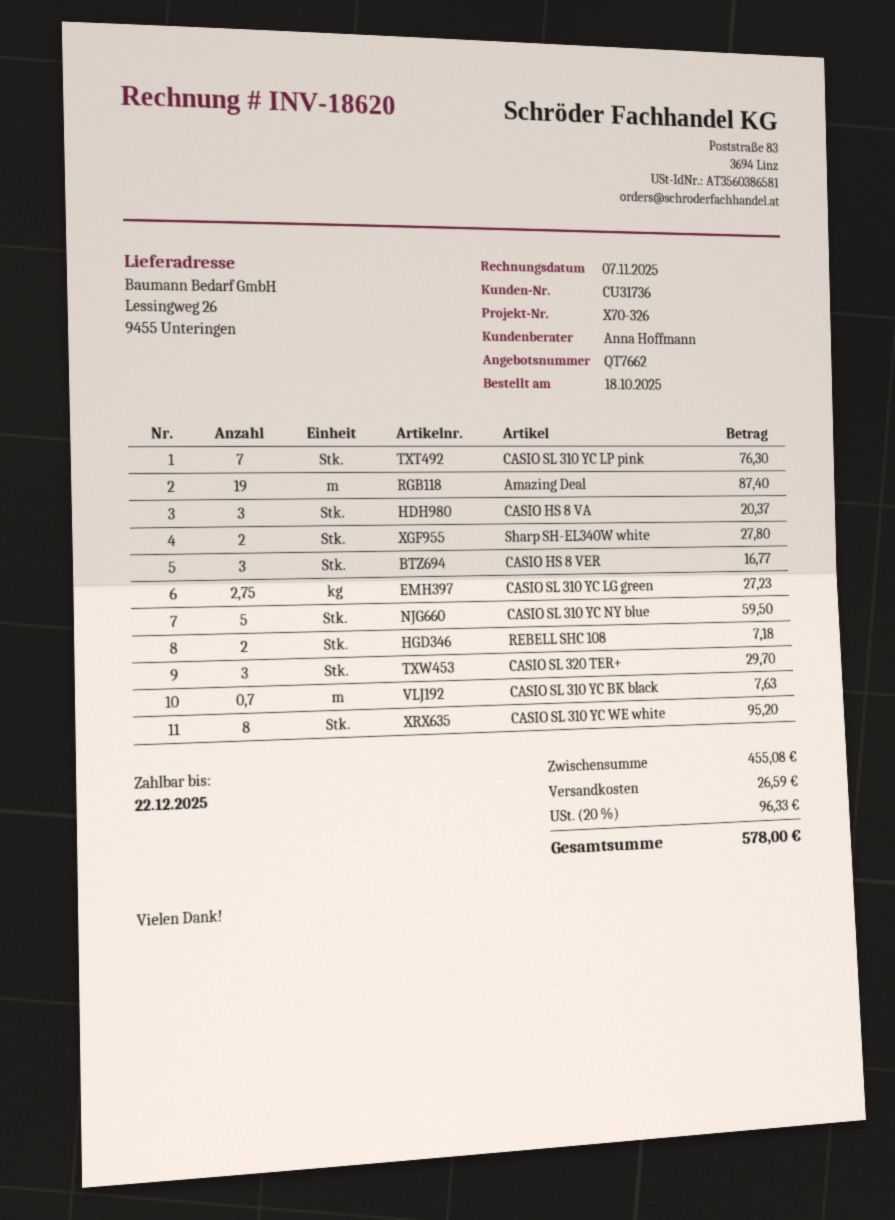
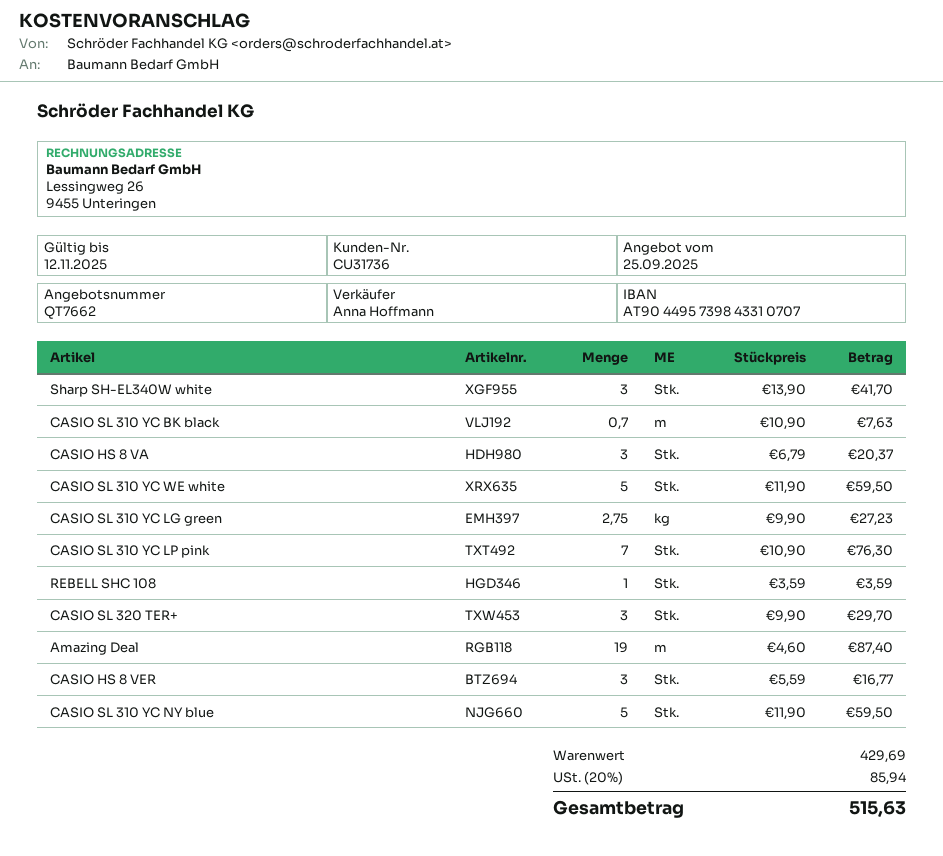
Sharp SH-EL340W white: 2 for 27.80 -> 3 for 41.70
REBELL SHC 108: 2 for 7.18 -> 1 for 3.59
CASIO SL 310 YC WE white: 8 for 95.20 -> 5 for 59.50
subtotal: 455.08 -> 429.69
shipping: 26.59 -> none
tax: 20% = 96.33 -> 20% = 85.94
total: 578.00 -> 515.63

